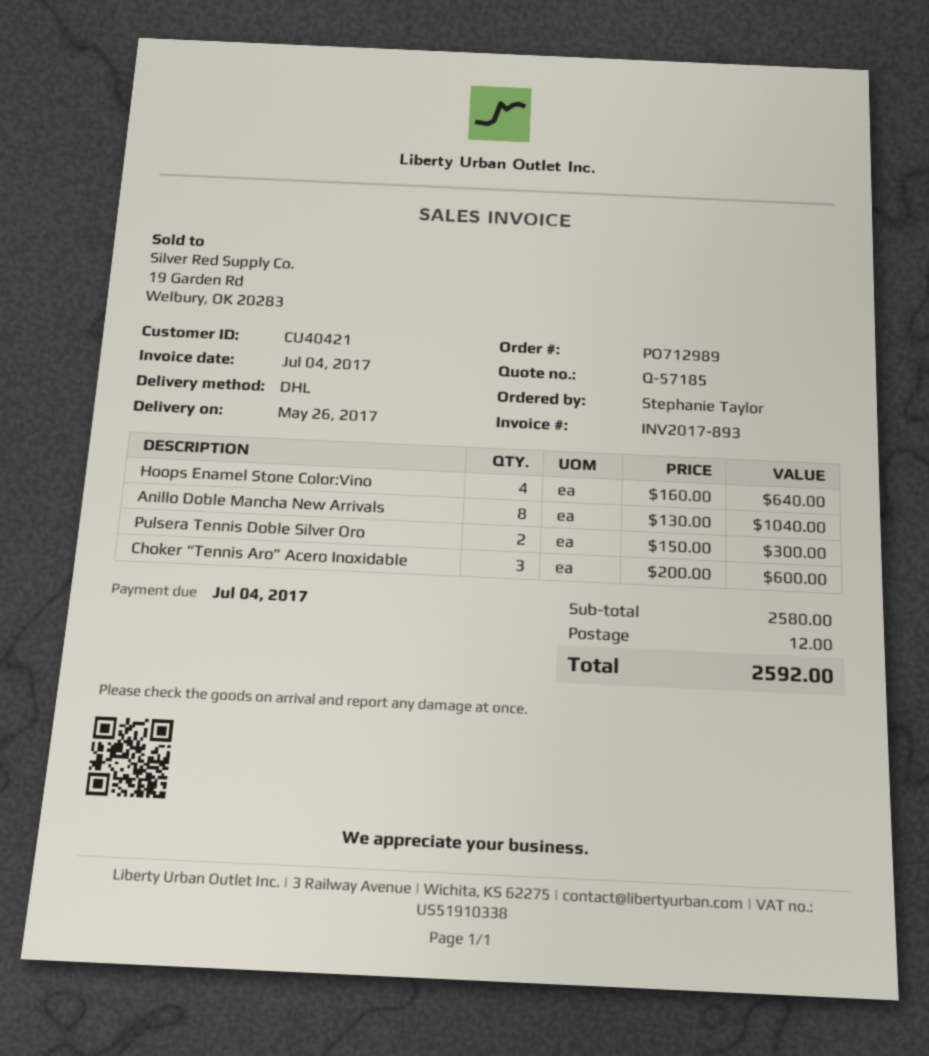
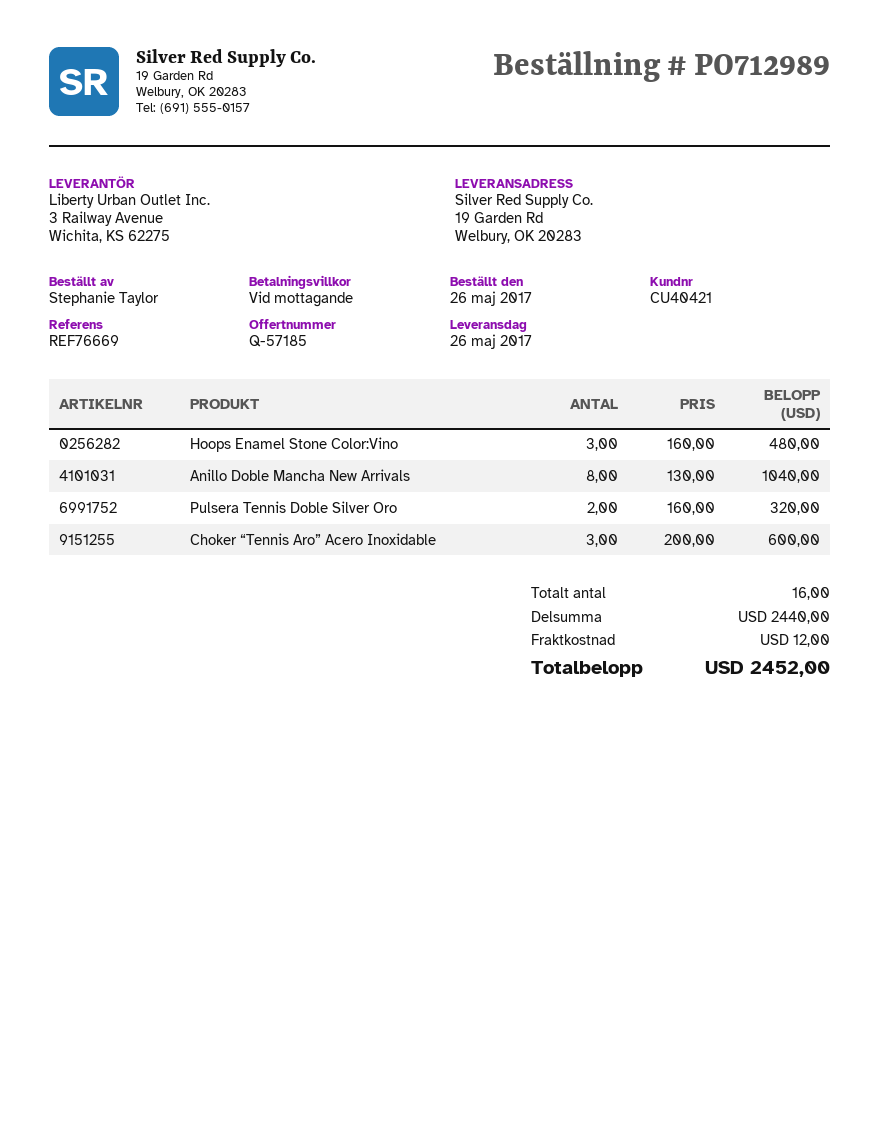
Hoops Enamel Stone Color:Vino: 4 x 160.00 = 640.00 -> 3 x 160.00 = 480.00
Pulsera Tennis Doble Silver Oro: 2 x 150.00 = 300.00 -> 2 x 160.00 = 320.00
subtotal: 2580.00 -> 2440.00
total: 2592.00 -> 2452.00

